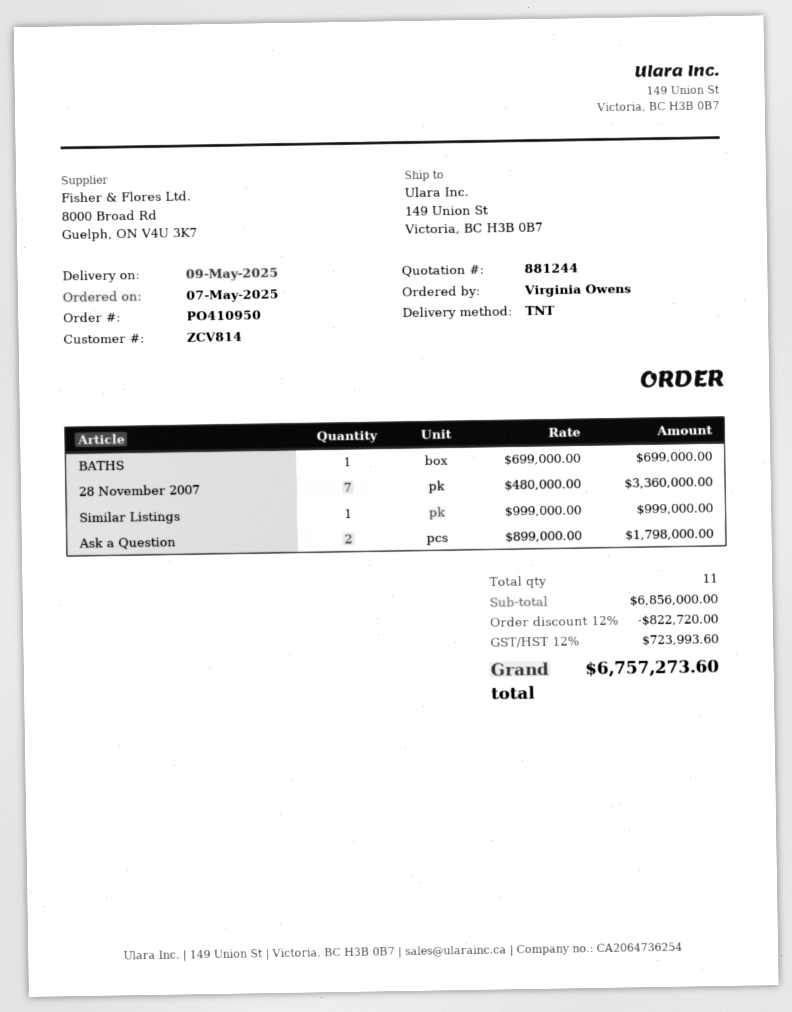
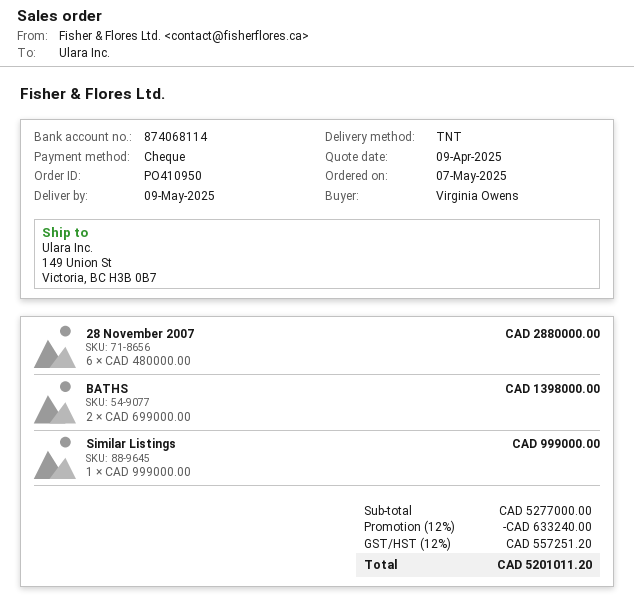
BATHS: 1 x 699000.00 = 699000.00 -> 2 x 699000.00 = 1398000.00
28 November 2007: 7 x 480000.00 = 3360000.00 -> 6 x 480000.00 = 2880000.00
Ask a Question: 2 x 899000.00 = 1798000.00 -> none
subtotal: 6856000.00 -> 5277000.00
discount: 12% = 822720.00 -> 12% = 633240.00
tax: 12% = 723993.60 -> 12% = 557251.20
total: 6757273.60 -> 5201011.20

